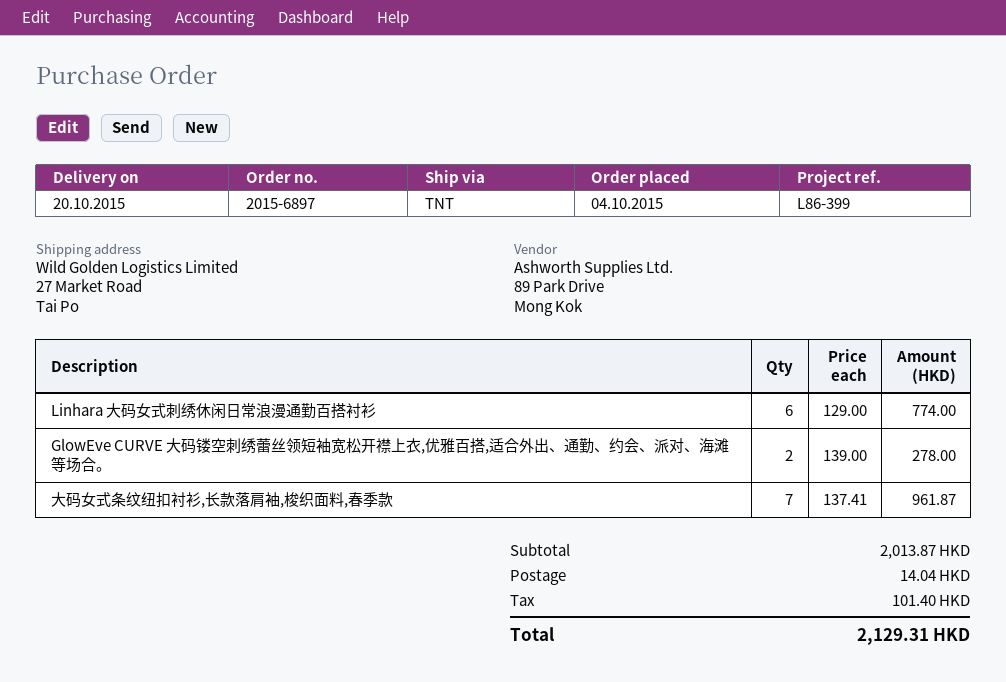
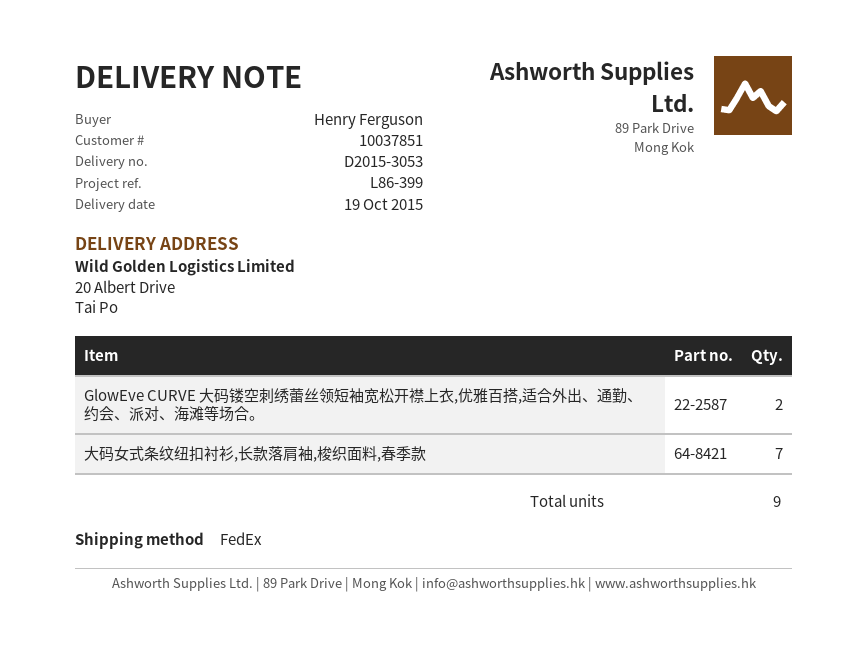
delivery date: 2015-10-20 -> 2015-10-19
shipping method: TNT -> FedEx
ship to: 27 Market Road, Tai Po -> 20 Albert Drive, Tai Po
Linhara 大码女式刺绣休闲日常浪漫通勤百搭衬衫: 6 -> none

